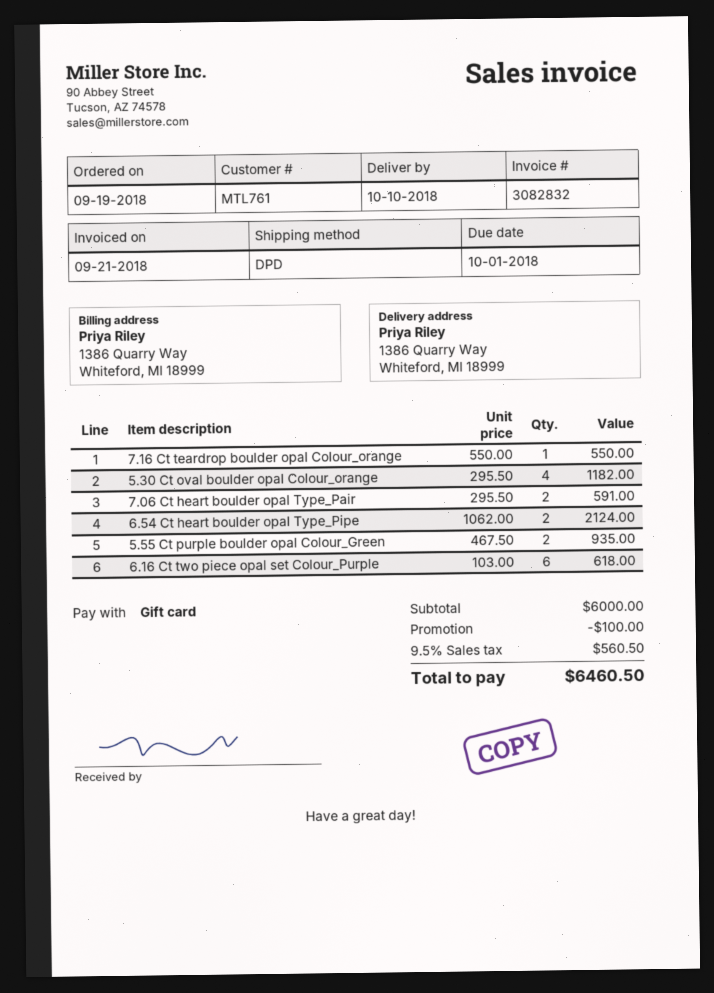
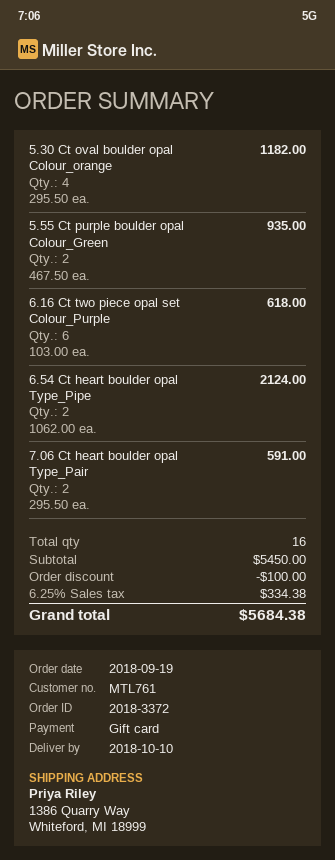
7.16 Ct teardrop boulder opal Colour_orange: 1 x 550.00 = 550.00 -> none
subtotal: 6000.00 -> 5450.00
tax: 9.5% = 560.50 -> 6.25% = 334.38
total: 6460.50 -> 5684.38

